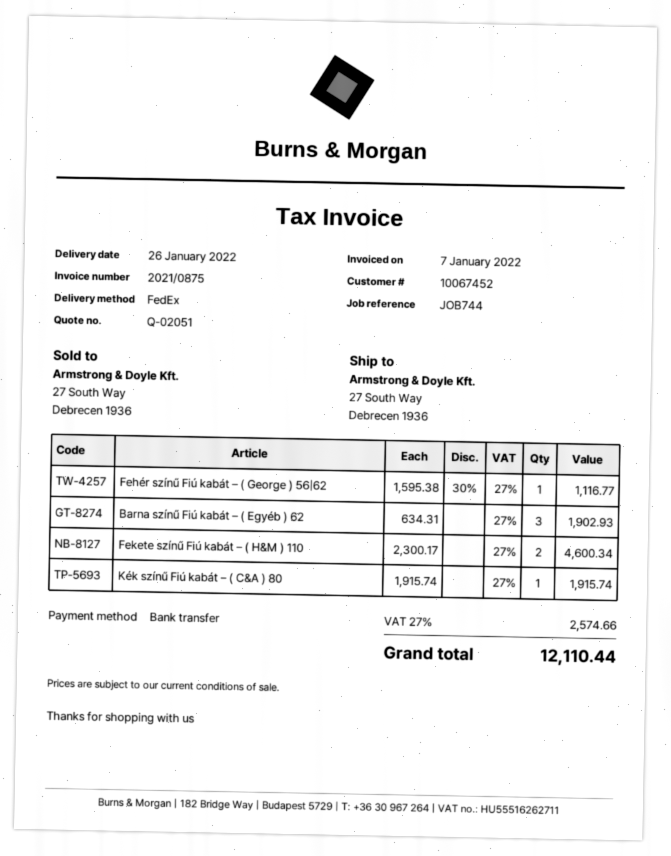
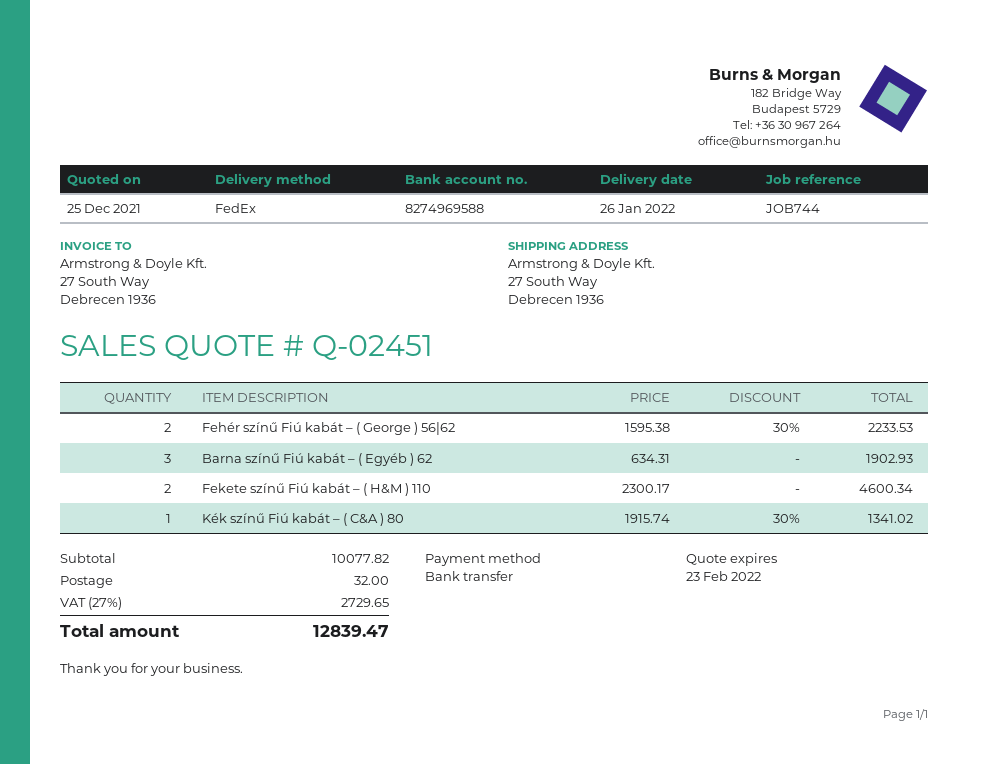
quote number: Q-02051 -> Q-02451
Fehér színű Fiú kabát – ( George ) 56|62: 1 x 1595.38 - 30% = 1116.77 -> 2 x 1595.38 - 30% = 2233.53
Kék színű Fiú kabát – ( C&A ) 80: 1 x 1915.74 = 1915.74 -> 1 x 1915.74 - 30% = 1341.02
shipping: none -> 32.00
tax: 27% = 2574.66 -> 27% = 2729.65
total: 12110.44 -> 12839.47

